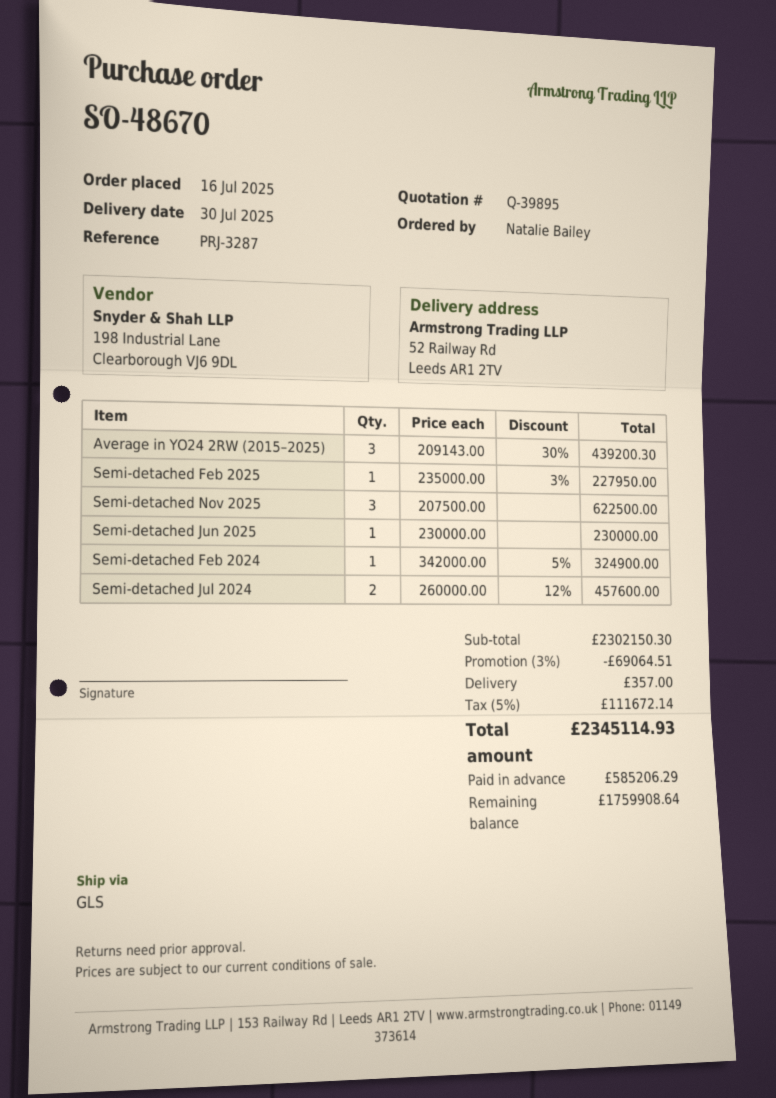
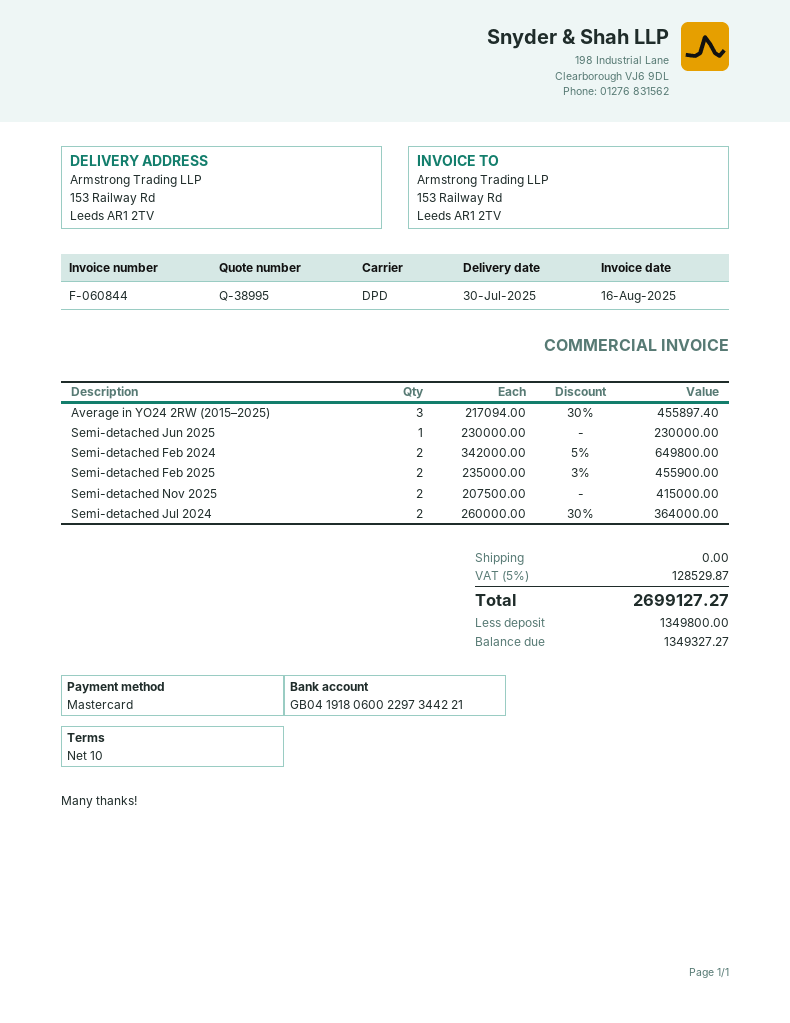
quote number: Q-39895 -> Q-38995
shipping method: GLS -> DPD
ship to: 52 Railway Rd, Leeds AR1 2TV -> 153 Railway Rd, Leeds AR1 2TV
Average in YO24 2RW (2015–2025): 3 x 209143.00 - 30% = 439200.30 -> 3 x 217094.00 - 30% = 455897.40
Semi-detached Feb 2025: 1 x 235000.00 - 3% = 227950.00 -> 2 x 235000.00 - 3% = 455900.00
Semi-detached Nov 2025: 3 x 207500.00 = 622500.00 -> 2 x 207500.00 = 415000.00
Semi-detached Feb 2024: 1 x 342000.00 - 5% = 324900.00 -> 2 x 342000.00 - 5% = 649800.00
Semi-detached Jul 2024: 2 x 260000.00 - 12% = 457600.00 -> 2 x 260000.00 - 30% = 364000.00
discount: 3% = 69064.51 -> none
shipping: 357.00 -> 0.00
tax: 5% = 111672.14 -> 5% = 128529.87
total: 2345114.93 -> 2699127.27
deposit: 585206.29 -> 1349800.00
balance: 1759908.64 -> 1349327.27

